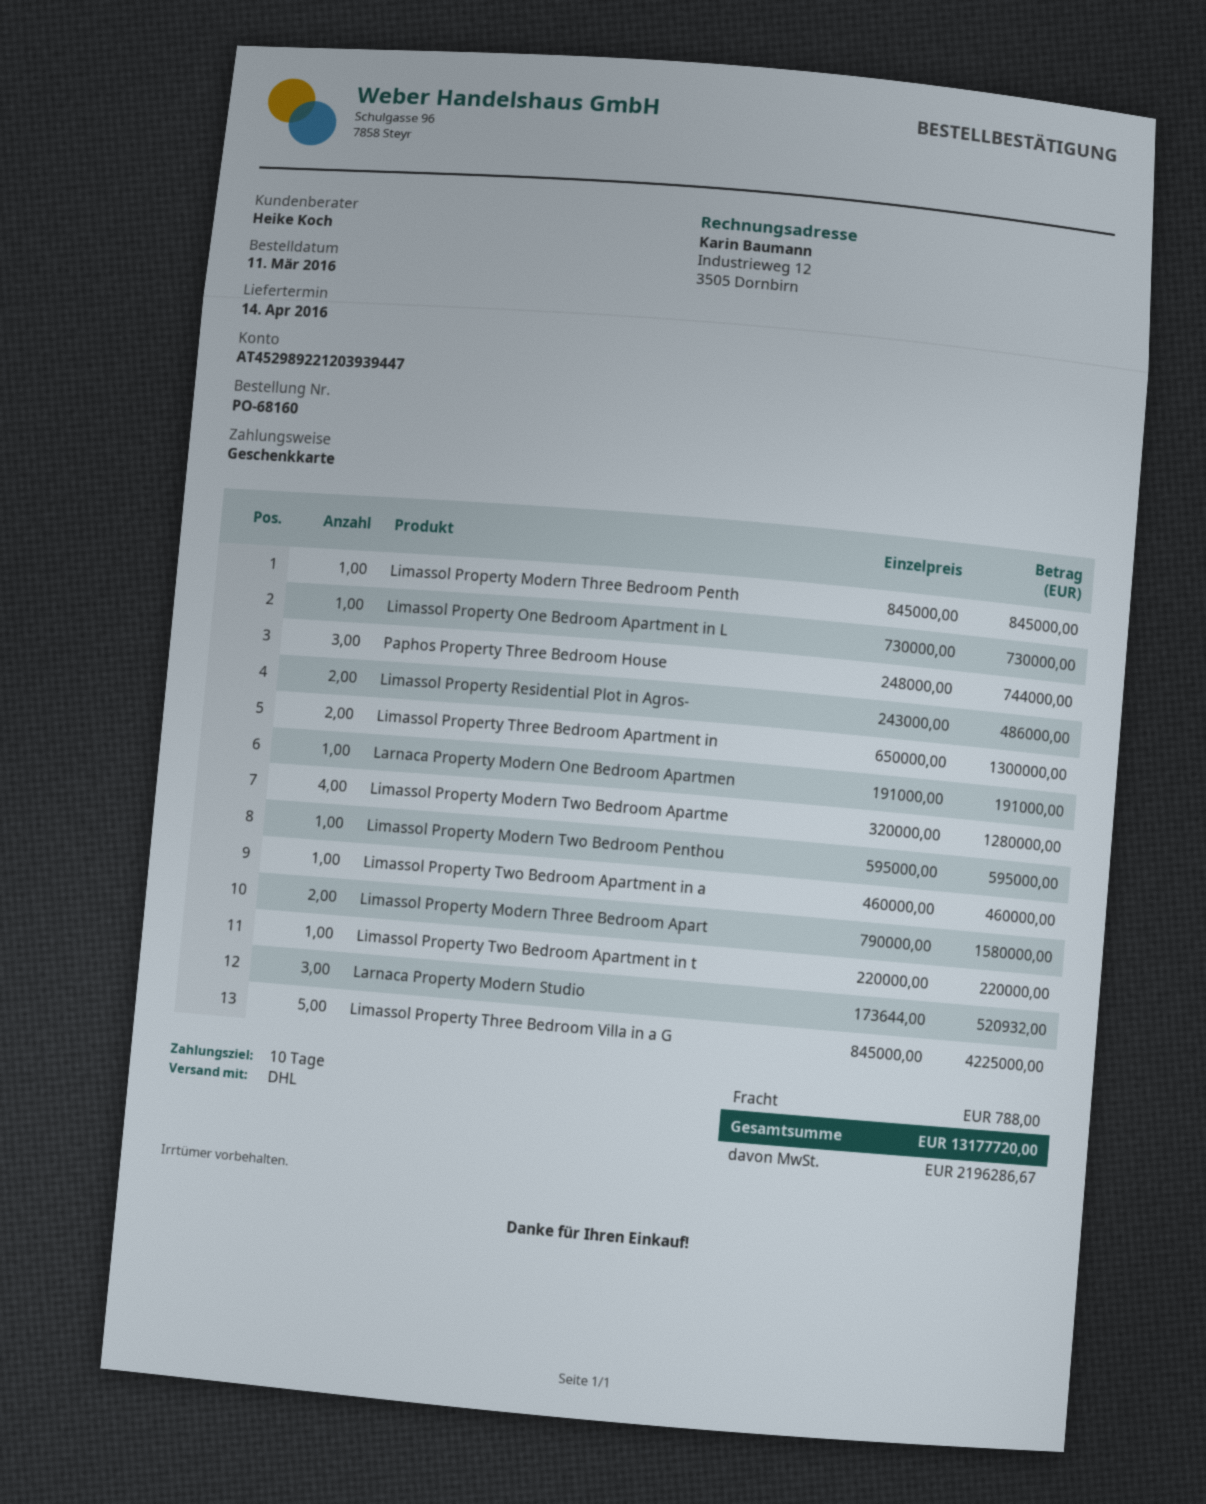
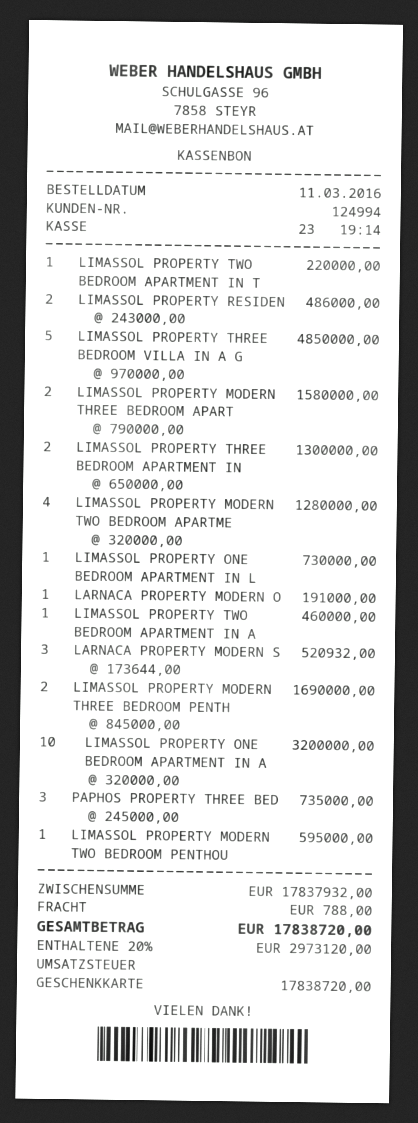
Limassol Property Modern Three Bedroom Penth: 1 x 845000.00 = 845000.00 -> 2 x 845000.00 = 1690000.00
Paphos Property Three Bedroom House: 3 x 248000.00 = 744000.00 -> 3 x 245000.00 = 735000.00
Limassol Property Three Bedroom Villa in a G: 5 x 845000.00 = 4225000.00 -> 5 x 970000.00 = 4850000.00
LIMASSOL PROPERTY ONE BEDROOM APARTMENT IN A: none -> 10 x 320000.00 = 3200000.00
tax: 2196286.67 -> 2973120.00
total: 13177720.00 -> 17838720.00

